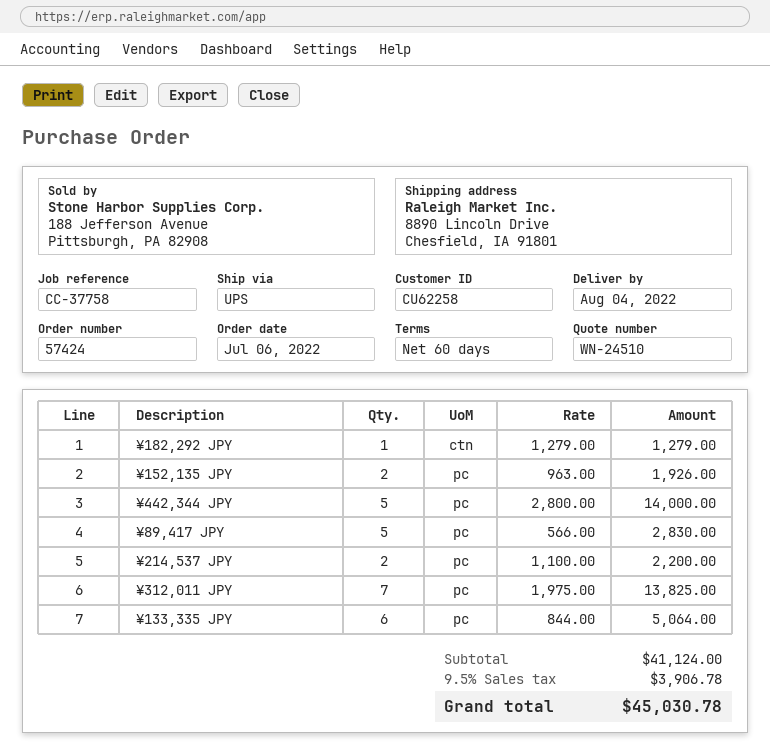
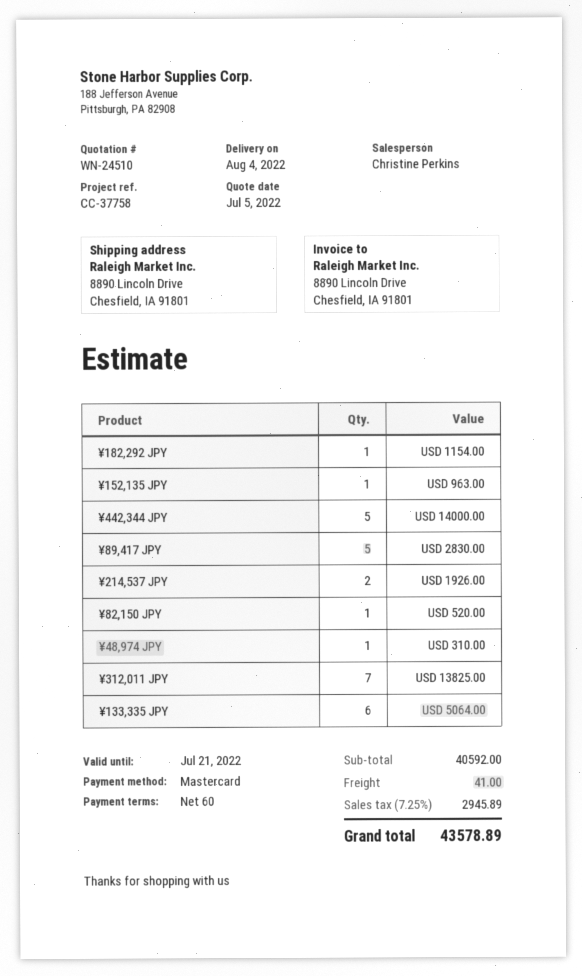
¥182,292 JPY: 1 for 1279.00 -> 1 for 1154.00
¥152,135 JPY: 2 for 1926.00 -> 1 for 963.00
¥214,537 JPY: 2 for 2200.00 -> 2 for 1926.00
¥82,150 JPY: none -> 1 for 520.00
¥48,974 JPY: none -> 1 for 310.00
subtotal: 41124.00 -> 40592.00
shipping: none -> 41.00
tax: 9.5% = 3906.78 -> 7.25% = 2945.89
total: 45030.78 -> 43578.89

